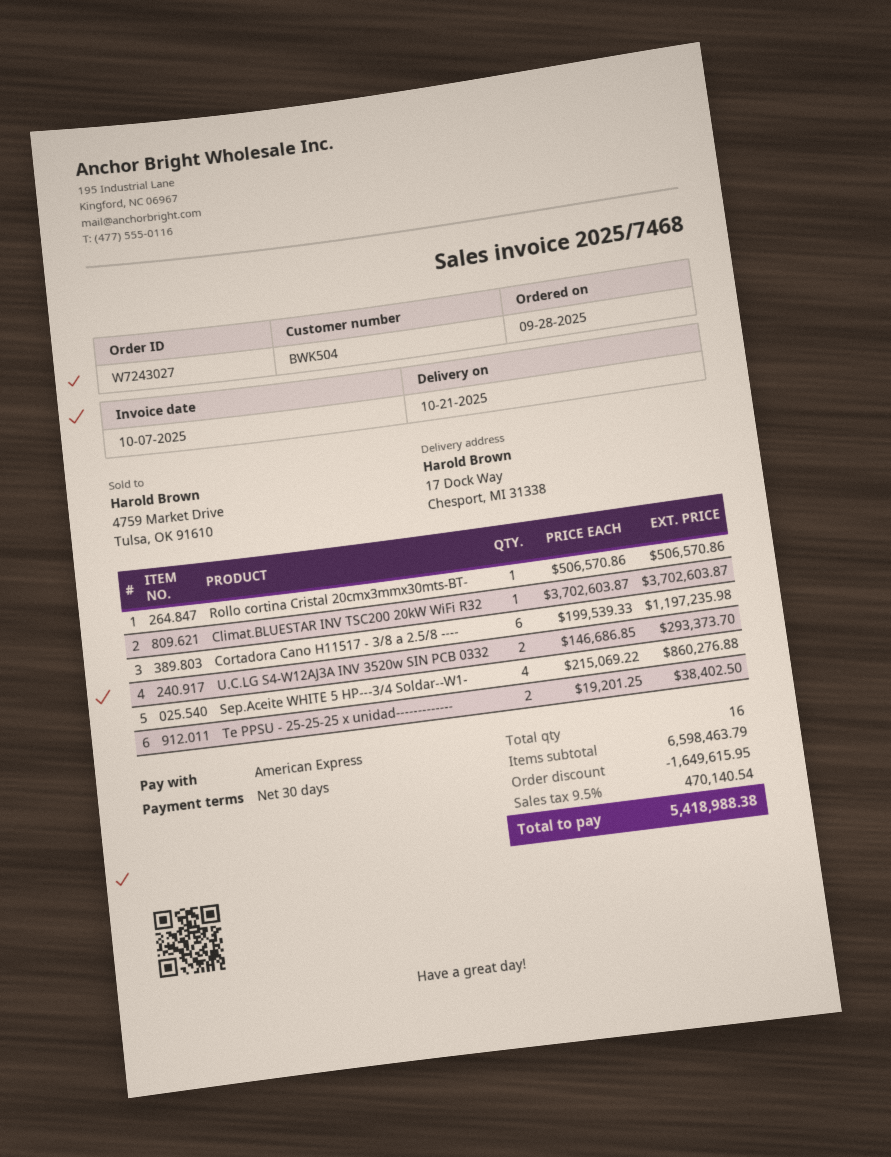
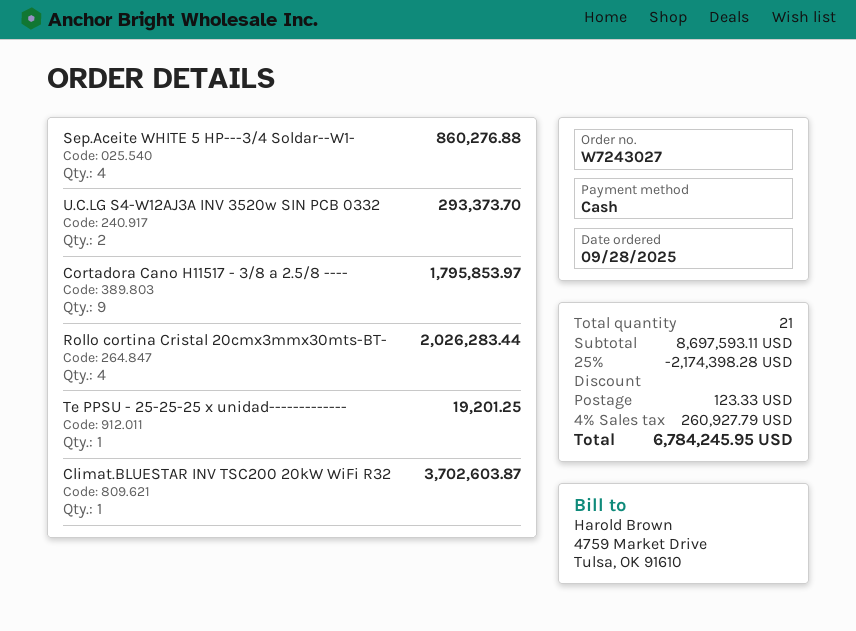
payment method: American Express -> cash
Rollo cortina Cristal 20cmx3mmx30mts-BT-: 1 for 506570.86 -> 4 for 2026283.44
Cortadora Cano H11517 - 3/8 a 2.5/8 ----: 6 for 1197235.98 -> 9 for 1795853.97
Te PPSU - 25-25-25 x unidad-------------: 2 for 38402.50 -> 1 for 19201.25
total quantity: 16 -> 21
subtotal: 6598463.79 -> 8697593.11
discount: 1649615.95 -> 2174398.28
shipping: none -> 123.33
tax: 9.5% = 470140.54 -> 4% = 260927.79
total: 5418988.38 -> 6784245.95

